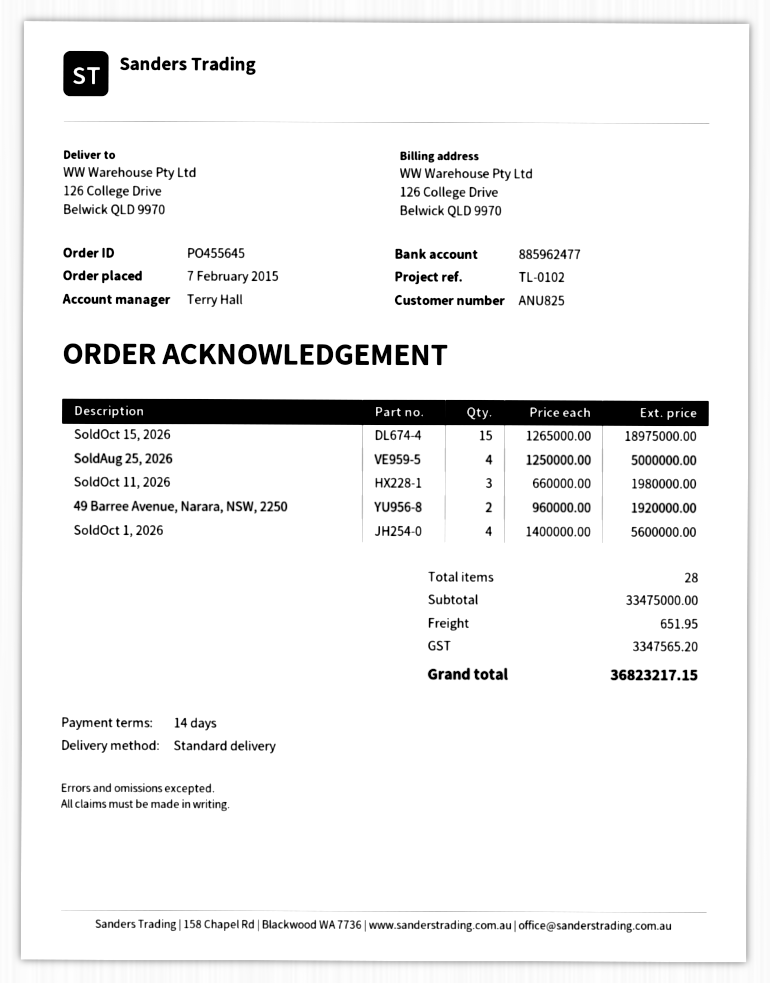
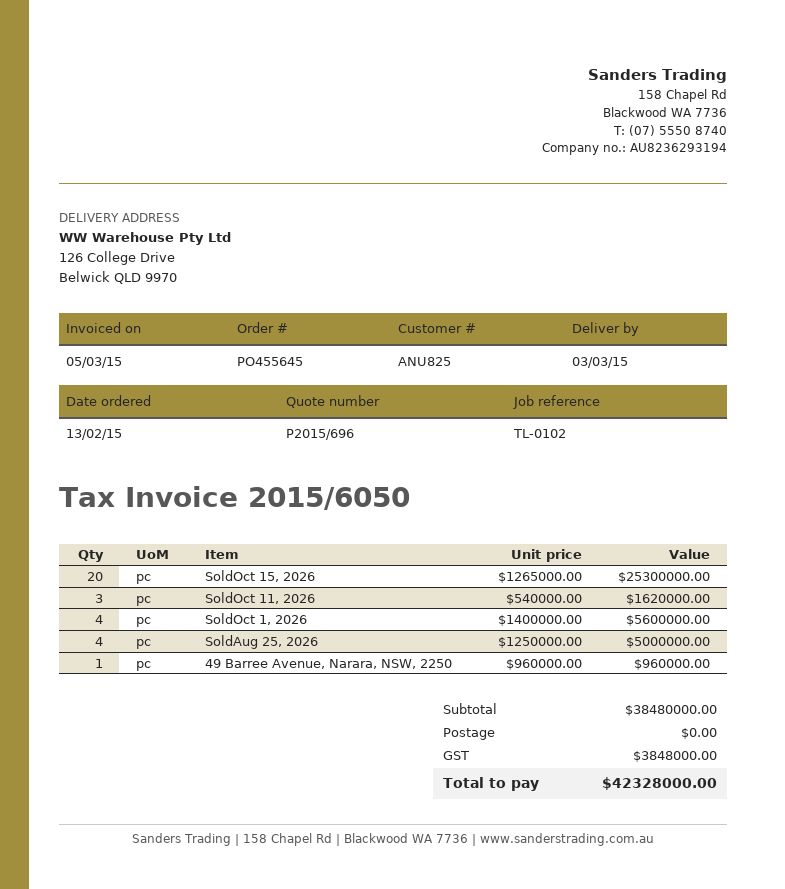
order date: 2015-02-07 -> 2015-02-13
SoldOct 15, 2026: 15 x 1265000.00 = 18975000.00 -> 20 x 1265000.00 = 25300000.00
SoldOct 11, 2026: 3 x 660000.00 = 1980000.00 -> 3 x 540000.00 = 1620000.00
49 Barree Avenue, Narara, NSW, 2250: 2 x 960000.00 = 1920000.00 -> 1 x 960000.00 = 960000.00
subtotal: 33475000.00 -> 38480000.00
shipping: 651.95 -> 0.00
tax: 3347565.20 -> 3848000.00
total: 36823217.15 -> 42328000.00

